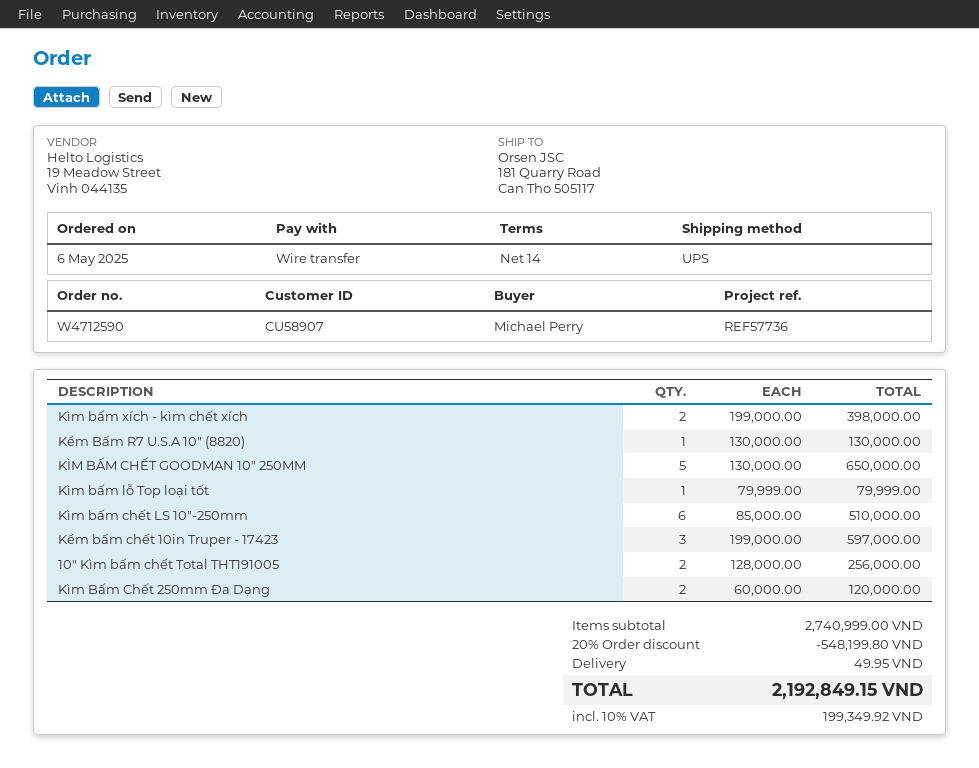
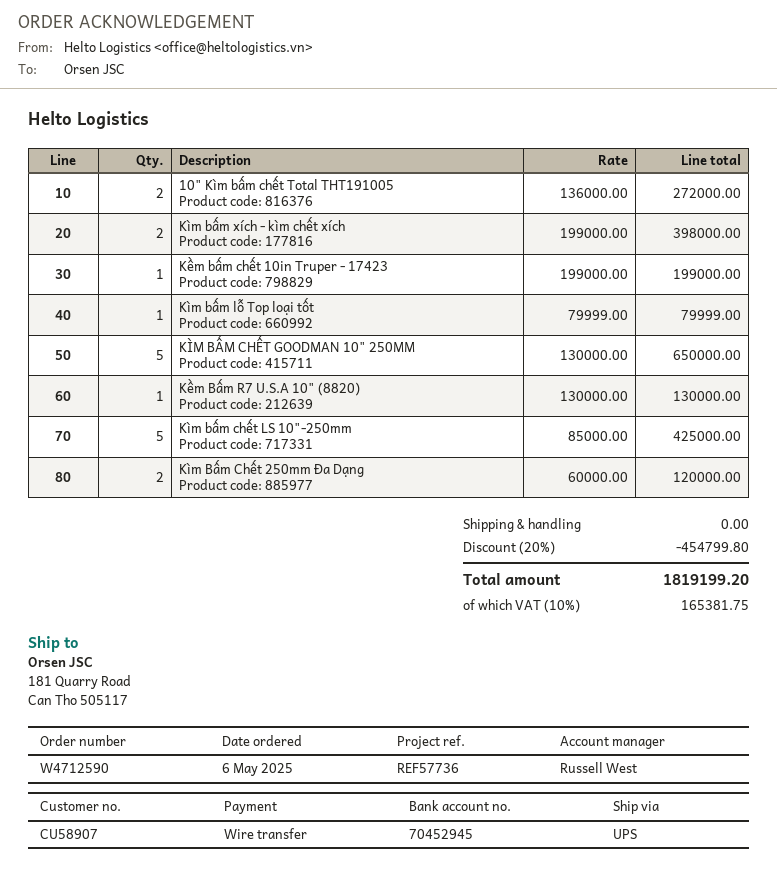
Kìm bấm chết LS 10"-250mm: 6 x 85000.00 = 510000.00 -> 5 x 85000.00 = 425000.00
Kềm bấm chết 10in Truper - 17423: 3 x 199000.00 = 597000.00 -> 1 x 199000.00 = 199000.00
10" Kìm bấm chết Total THT191005: 2 x 128000.00 = 256000.00 -> 2 x 136000.00 = 272000.00
discount: 20% = 548199.80 -> 20% = 454799.80
shipping: 49.95 -> 0.00
tax: 10% = 199349.92 -> 10% = 165381.75
total: 2192849.15 -> 1819199.20

